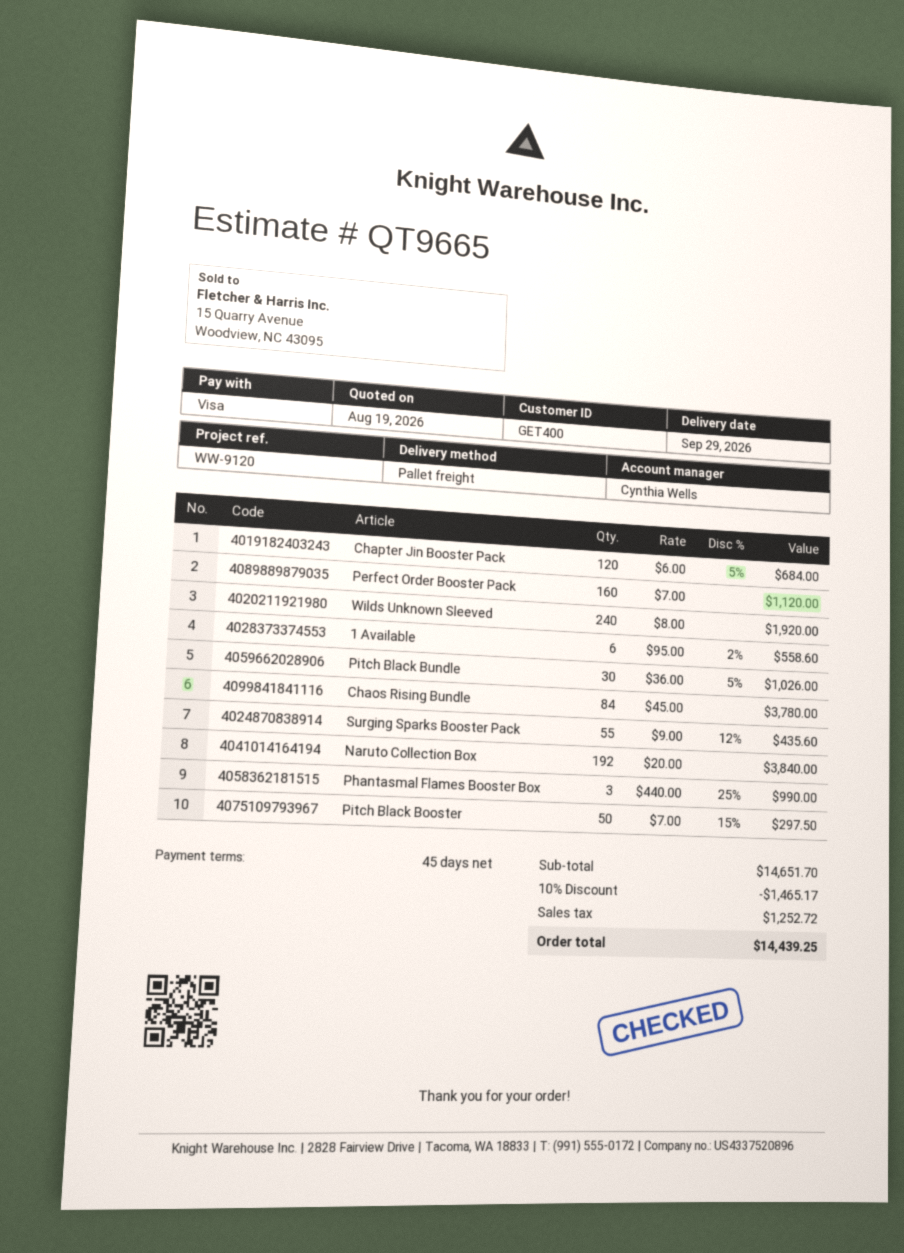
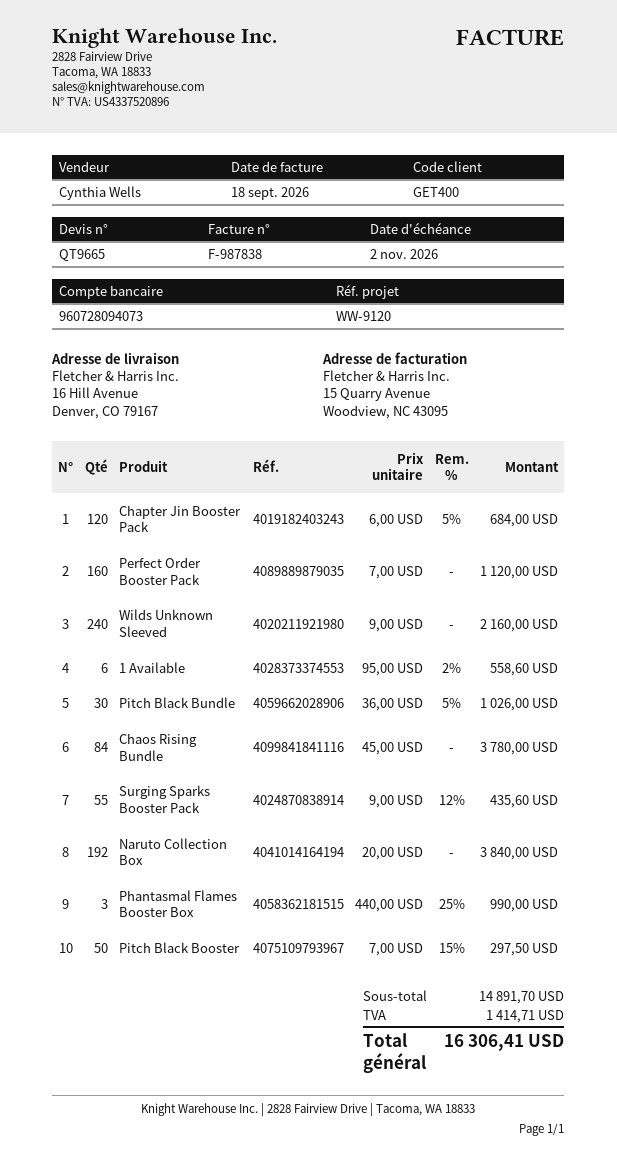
Wilds Unknown Sleeved: 240 x 8.00 = 1920.00 -> 240 x 9.00 = 2160.00
subtotal: 14651.70 -> 14891.70
discount: 10% = 1465.17 -> none
tax: 1252.72 -> 1414.71
total: 14439.25 -> 16306.41

